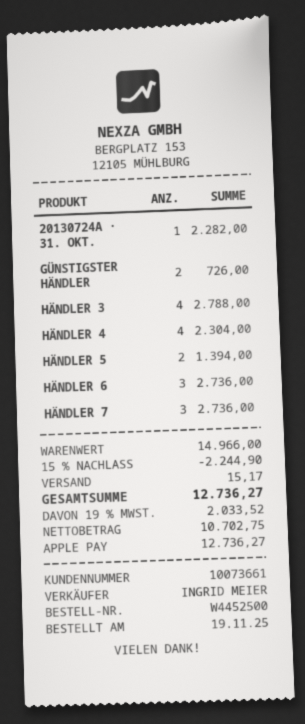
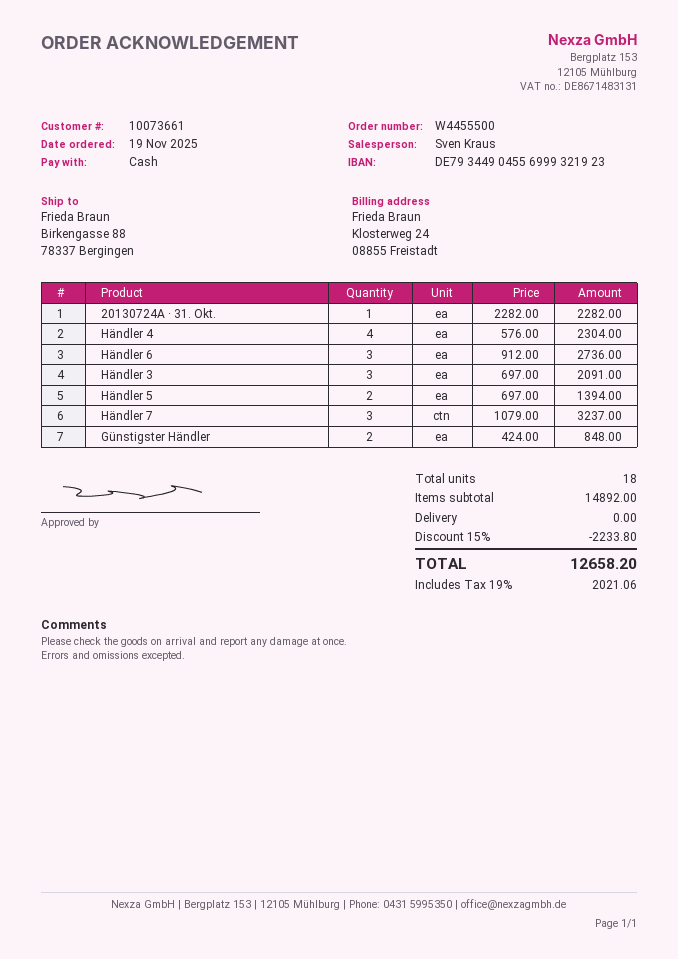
order number: W4452500 -> W4455500
sales rep: INGRID MEIER -> Sven Kraus
payment method: Apple Pay -> cash
GÜNSTIGSTER HÄNDLER: 2 for 726.00 -> 2 for 848.00
HÄNDLER 3: 4 for 2788.00 -> 3 for 2091.00
HÄNDLER 7: 3 for 2736.00 -> 3 for 3237.00
subtotal: 14966.00 -> 14892.00
discount: 15% = 2244.90 -> 15% = 2233.80
shipping: 15.17 -> 0.00
tax: 19% = 2033.52 -> 19% = 2021.06
total: 12736.27 -> 12658.20

